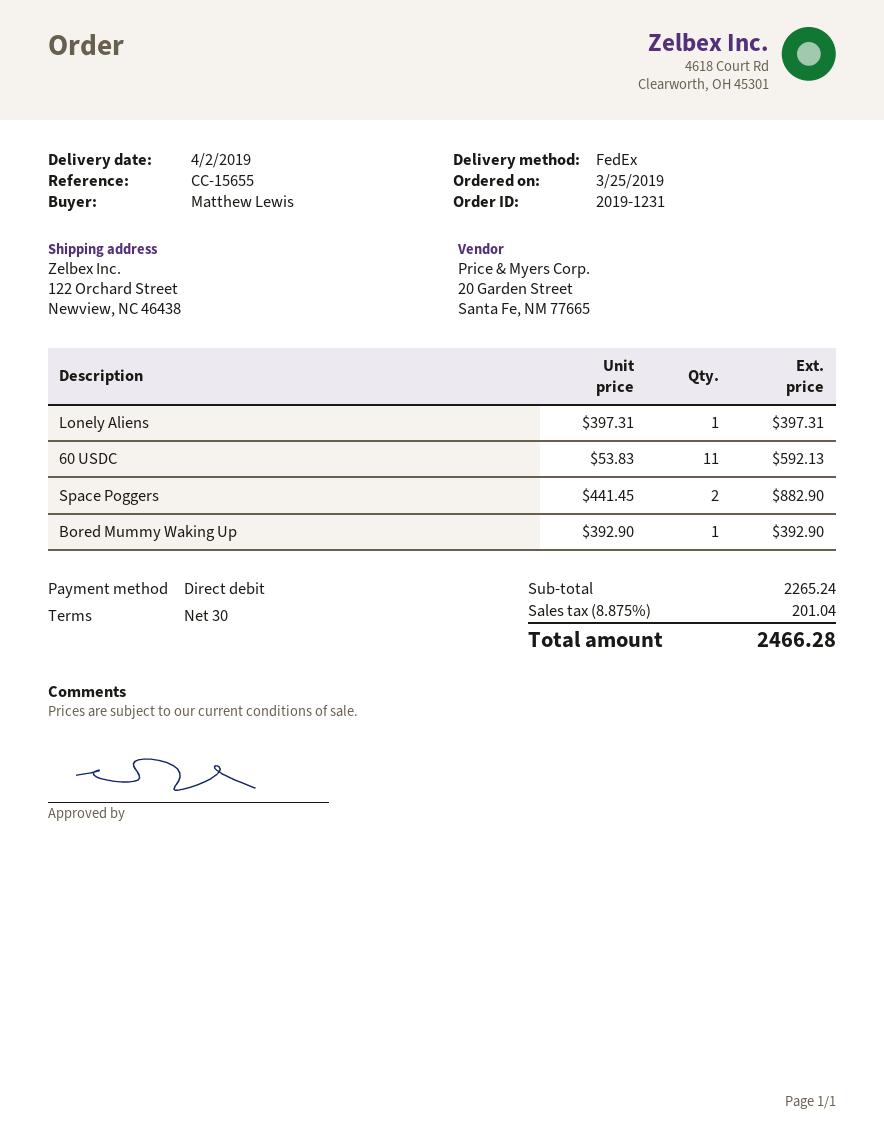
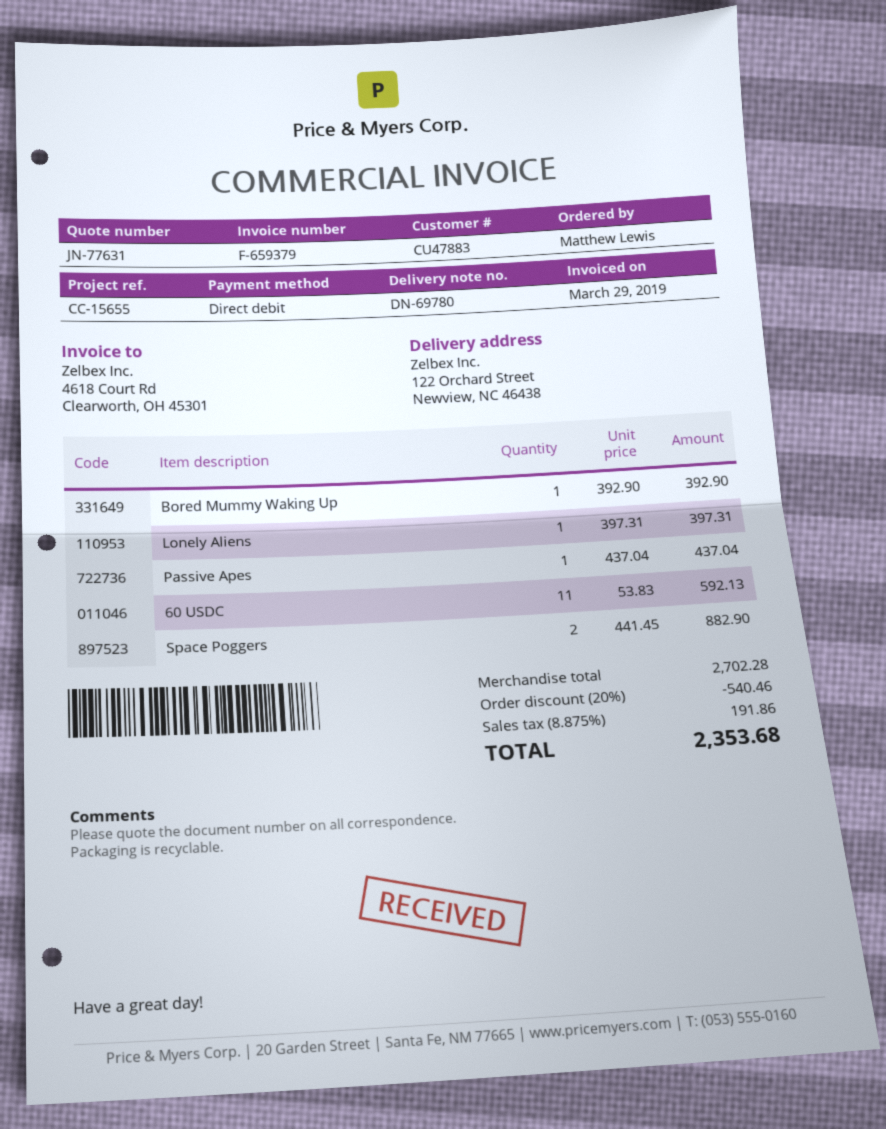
Passive Apes: none -> 1 x 437.04 = 437.04
subtotal: 2265.24 -> 2702.28
discount: none -> 20% = 540.46
tax: 8.875% = 201.04 -> 8.875% = 191.86
total: 2466.28 -> 2353.68

